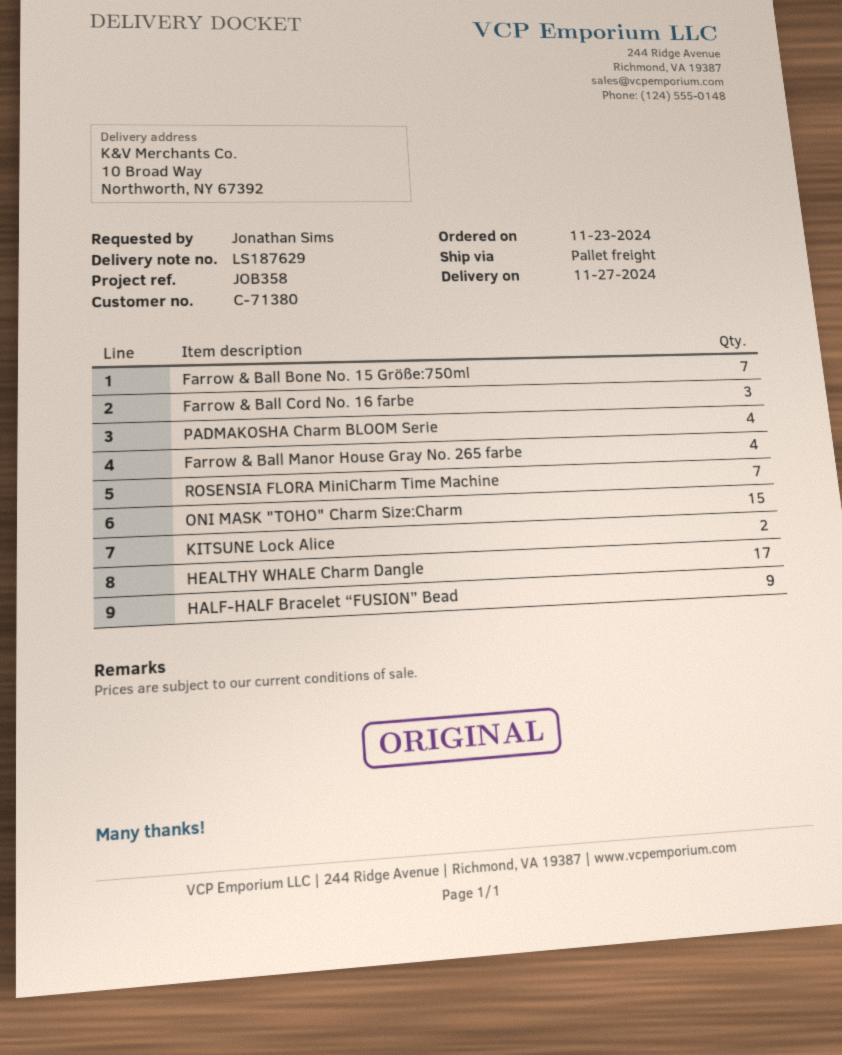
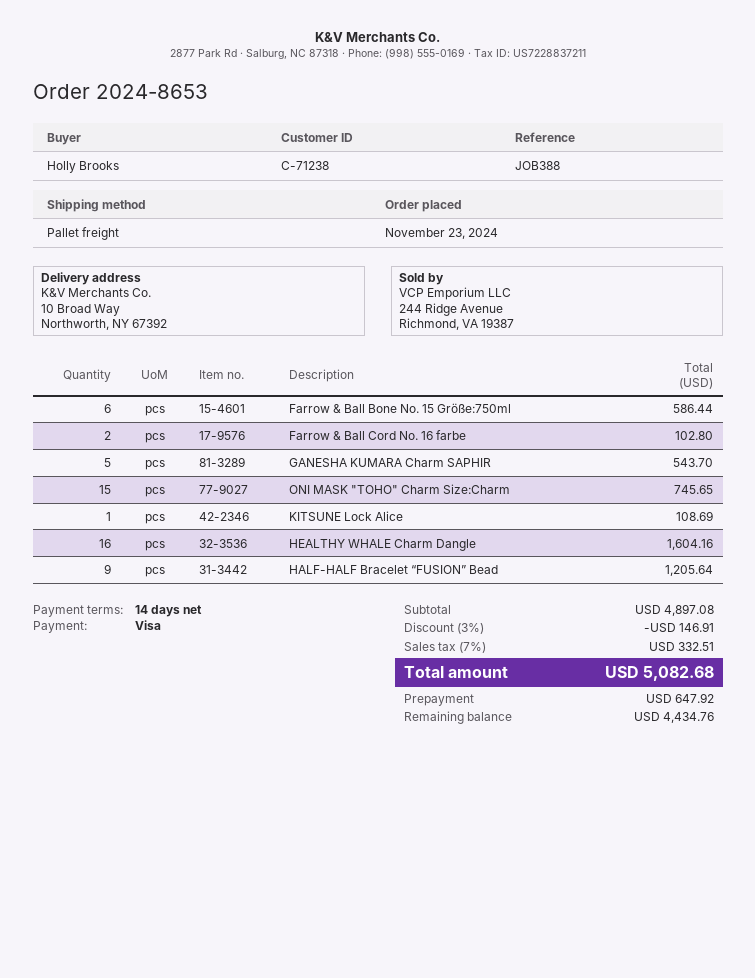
customer number: C-71380 -> C-71238
reference: JOB358 -> JOB388
ordered by: Jonathan Sims -> Holly Brooks
Farrow & Ball Bone No. 15 Größe:750ml: 7 -> 6
Farrow & Ball Cord No. 16 farbe: 3 -> 2
PADMAKOSHA Charm BLOOM Serie: 4 -> none
Farrow & Ball Manor House Gray No. 265 farbe: 4 -> none
ROSENSIA FLORA MiniCharm Time Machine: 7 -> none
KITSUNE Lock Alice: 2 -> 1
HEALTHY WHALE Charm Dangle: 17 -> 16
GANESHA KUMARA Charm SAPHIR: none -> 5

